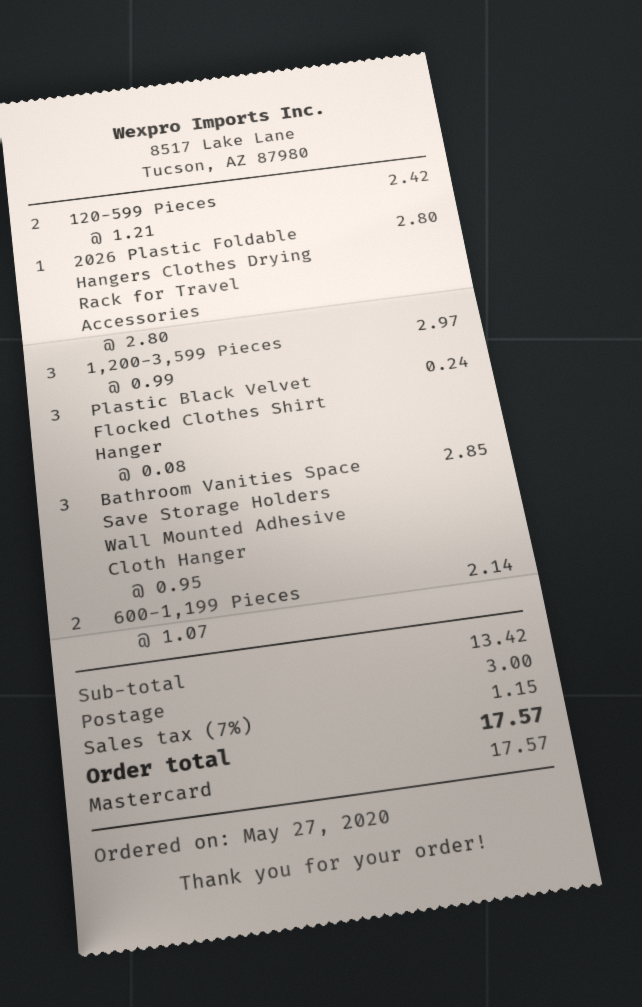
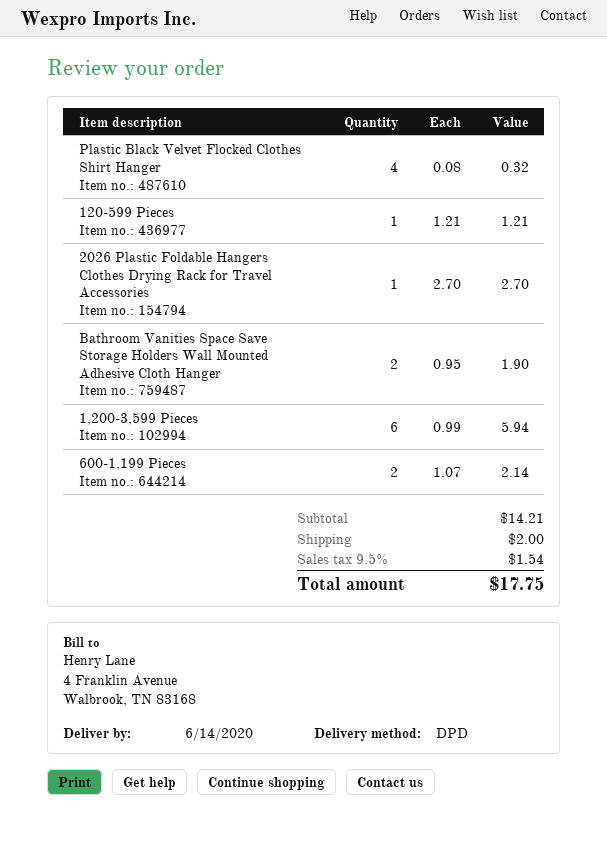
120-599 Pieces: 2 x 1.21 = 2.42 -> 1 x 1.21 = 1.21
2026 Plastic Foldable Hangers Clothes Drying Rack for Travel Accessories: 1 x 2.80 = 2.80 -> 1 x 2.70 = 2.70
1,200-3,599 Pieces: 3 x 0.99 = 2.97 -> 6 x 0.99 = 5.94
Plastic Black Velvet Flocked Clothes Shirt Hanger: 3 x 0.08 = 0.24 -> 4 x 0.08 = 0.32
Bathroom Vanities Space Save Storage Holders Wall Mounted Adhesive Cloth Hanger: 3 x 0.95 = 2.85 -> 2 x 0.95 = 1.90
subtotal: 13.42 -> 14.21
shipping: 3.00 -> 2.00
tax: 7% = 1.15 -> 9.5% = 1.54
total: 17.57 -> 17.75

